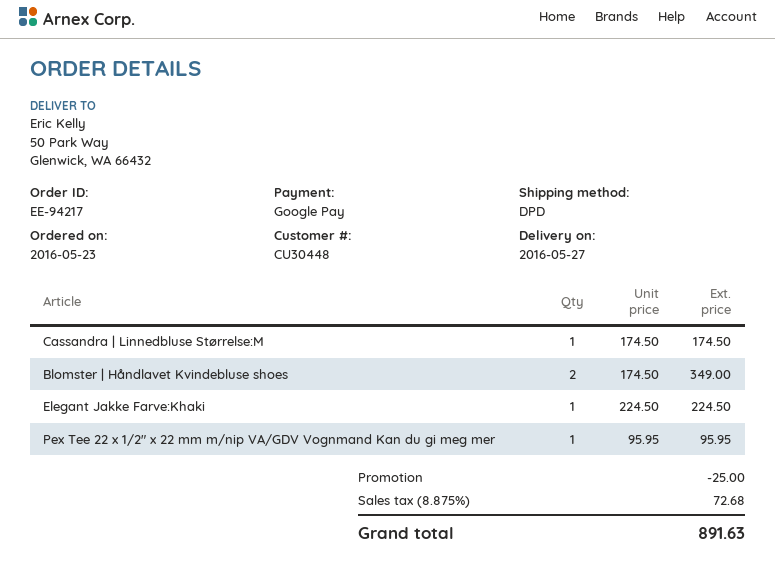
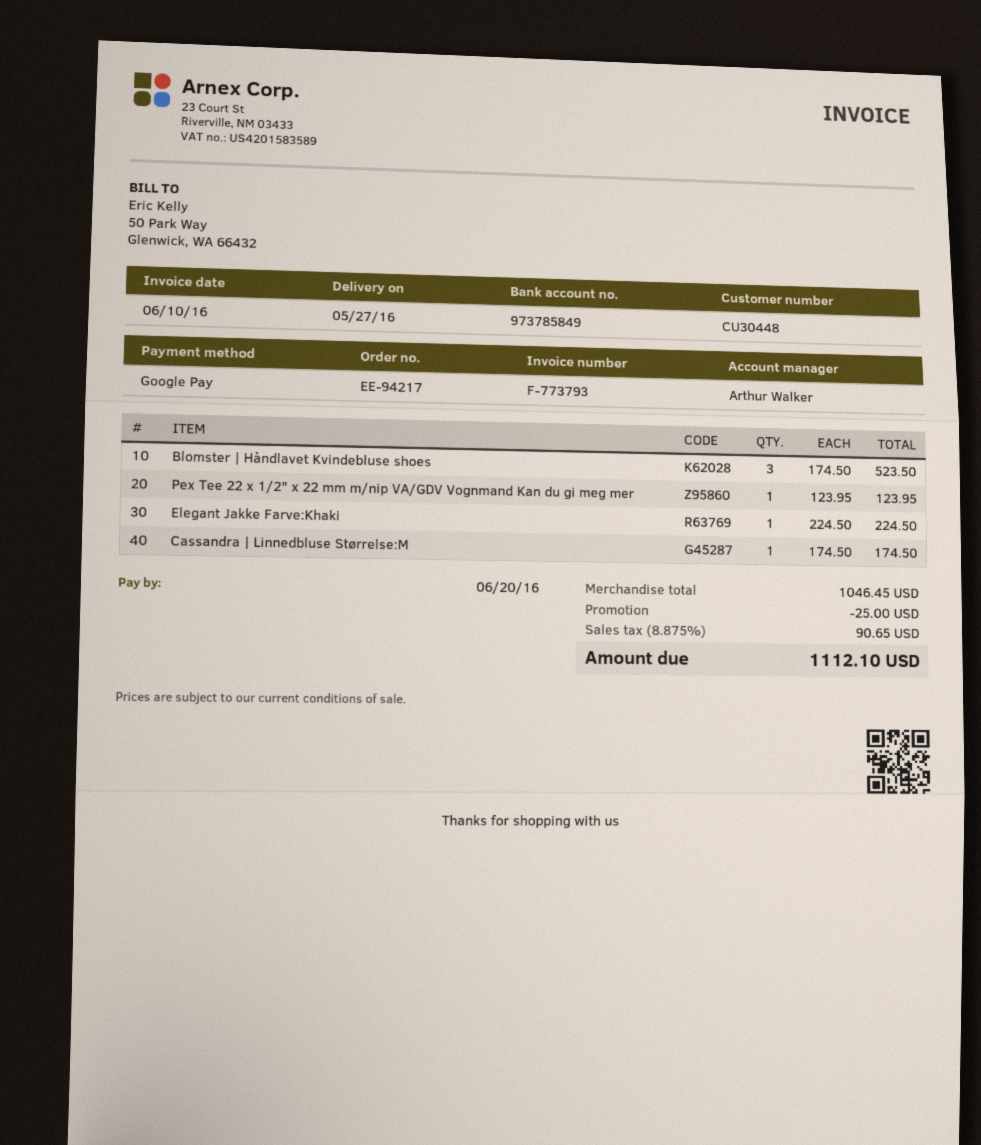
Blomster | Håndlavet Kvindebluse shoes: 2 x 174.50 = 349.00 -> 3 x 174.50 = 523.50
Pex Tee 22 x 1/2" x 22 mm m/nip VA/GDV Vognmand Kan du gi meg mer: 1 x 95.95 = 95.95 -> 1 x 123.95 = 123.95
tax: 8.875% = 72.68 -> 8.875% = 90.65
total: 891.63 -> 1112.10

